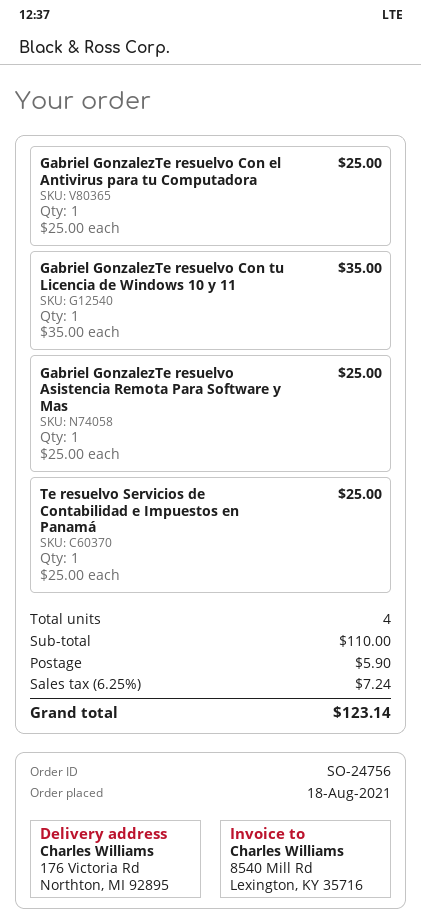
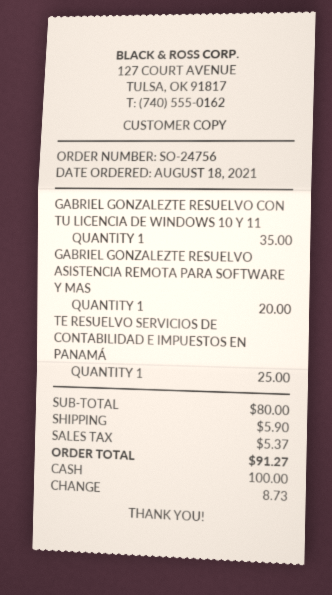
Gabriel GonzalezTe resuelvo Con el Antivirus para tu Computadora: 1 for 25.00 -> none
Gabriel GonzalezTe resuelvo Asistencia Remota Para Software y Mas: 1 for 25.00 -> 1 for 20.00
subtotal: 110.00 -> 80.00
tax: 7.24 -> 5.37
total: 123.14 -> 91.27

